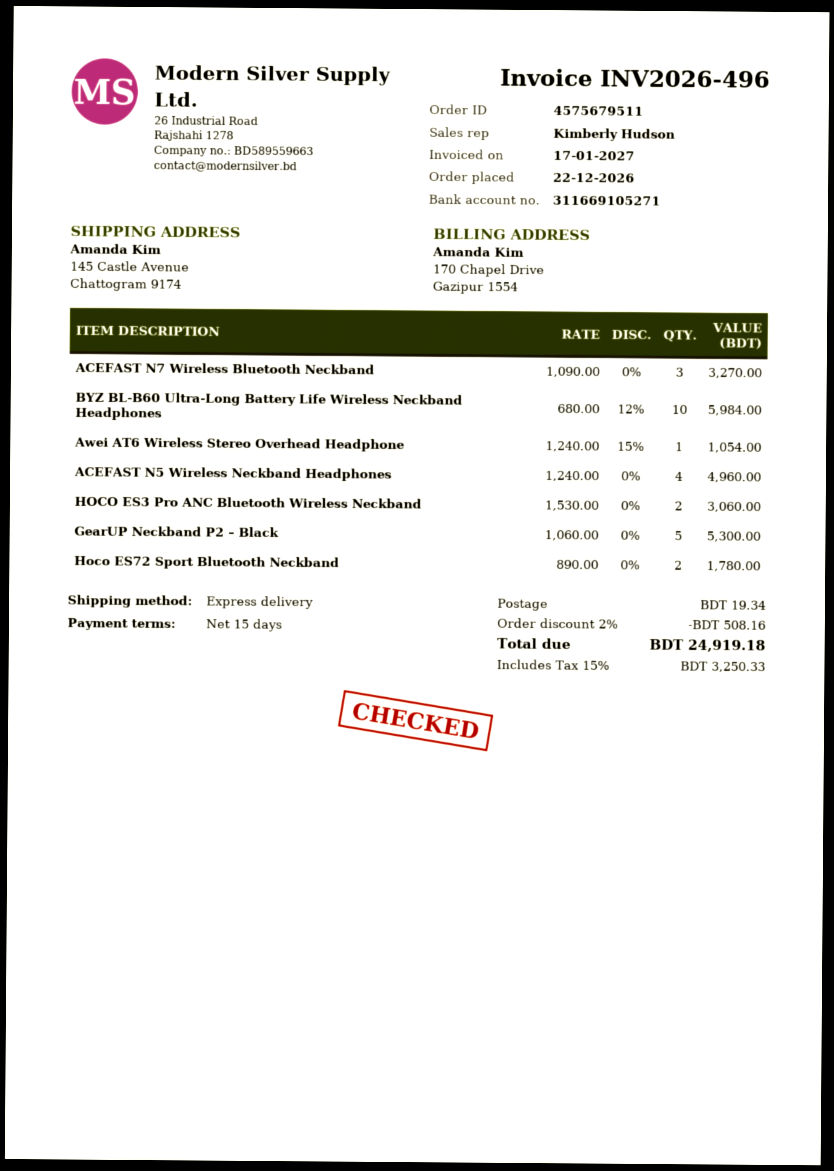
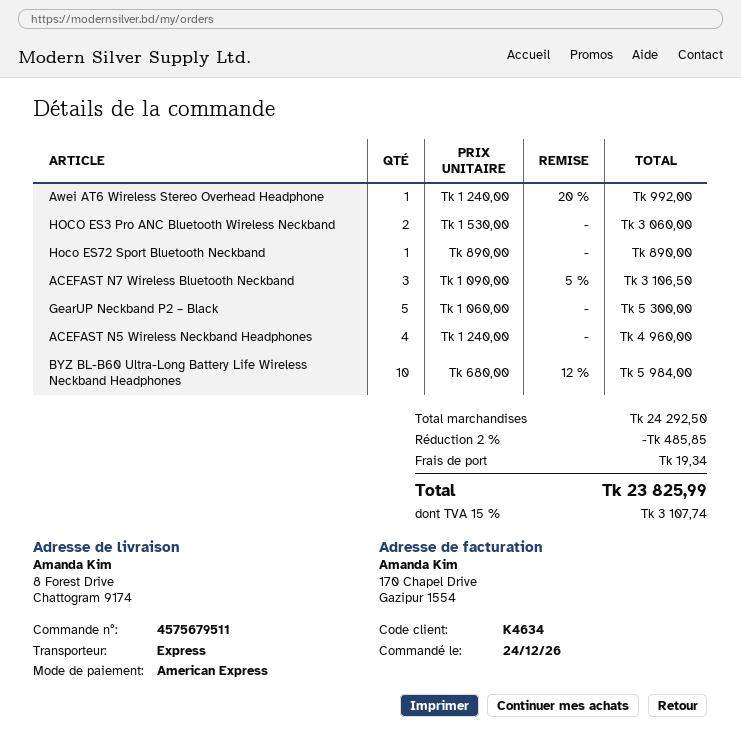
order date: 2026-12-22 -> 2026-12-24
ship to: 145 Castle Avenue, Chattogram 9174 -> 8 Forest Drive, Chattogram 9174
ACEFAST N7 Wireless Bluetooth Neckband: 3 x 1090.00 = 3270.00 -> 3 x 1090.00 - 5% = 3106.50
Awei AT6 Wireless Stereo Overhead Headphone: 1 x 1240.00 - 15% = 1054.00 -> 1 x 1240.00 - 20% = 992.00
Hoco ES72 Sport Bluetooth Neckband: 2 x 890.00 = 1780.00 -> 1 x 890.00 = 890.00
discount: 2% = 508.16 -> 2% = 485.85
tax: 15% = 3250.33 -> 15% = 3107.74
total: 24919.18 -> 23825.99

